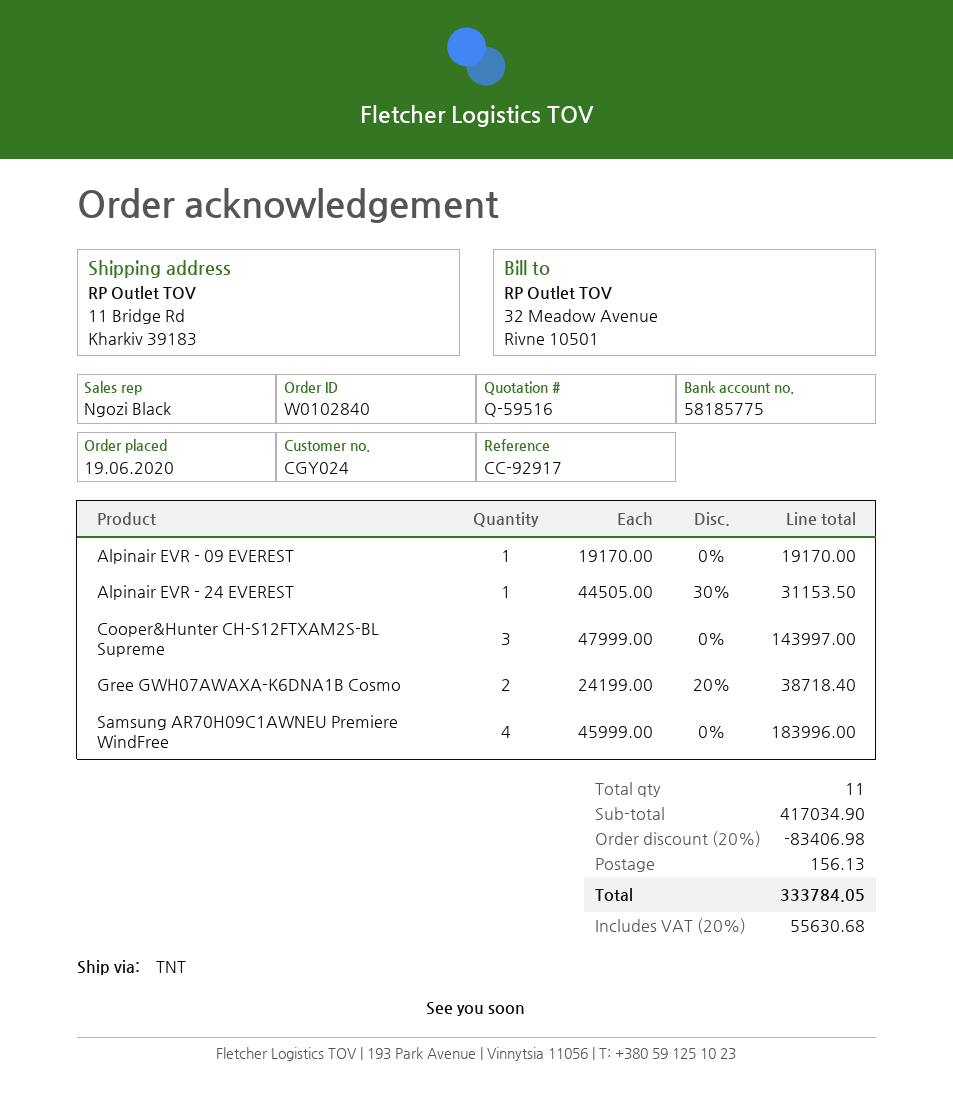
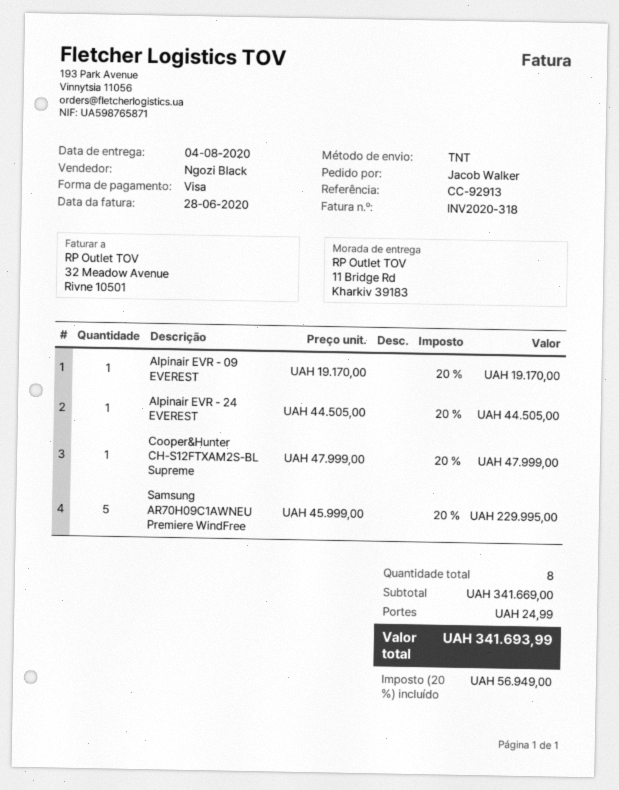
reference: CC-92917 -> CC-92913
Alpinair EVR - 24 EVEREST: 1 x 44505.00 - 30% = 31153.50 -> 1 x 44505.00 = 44505.00
Cooper&Hunter CH-S12FTXAM2S-BL Supreme: 3 x 47999.00 = 143997.00 -> 1 x 47999.00 = 47999.00
Gree GWH07AWAXA-K6DNA1B Cosmo: 2 x 24199.00 - 20% = 38718.40 -> none
Samsung AR70H09C1AWNEU Premiere WindFree: 4 x 45999.00 = 183996.00 -> 5 x 45999.00 = 229995.00
total quantity: 11 -> 8
subtotal: 417034.90 -> 341669.00
discount: 20% = 83406.98 -> none
shipping: 156.13 -> 24.99
tax: 20% = 55630.68 -> 20% = 56949.00
total: 333784.05 -> 341693.99

